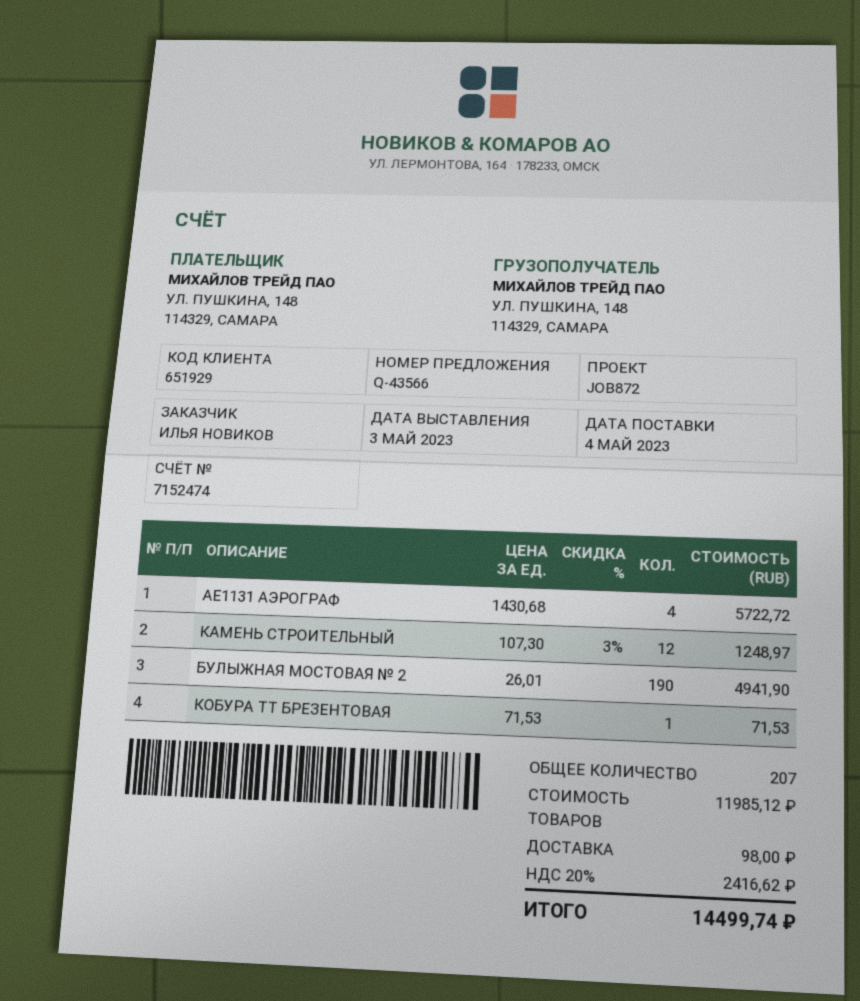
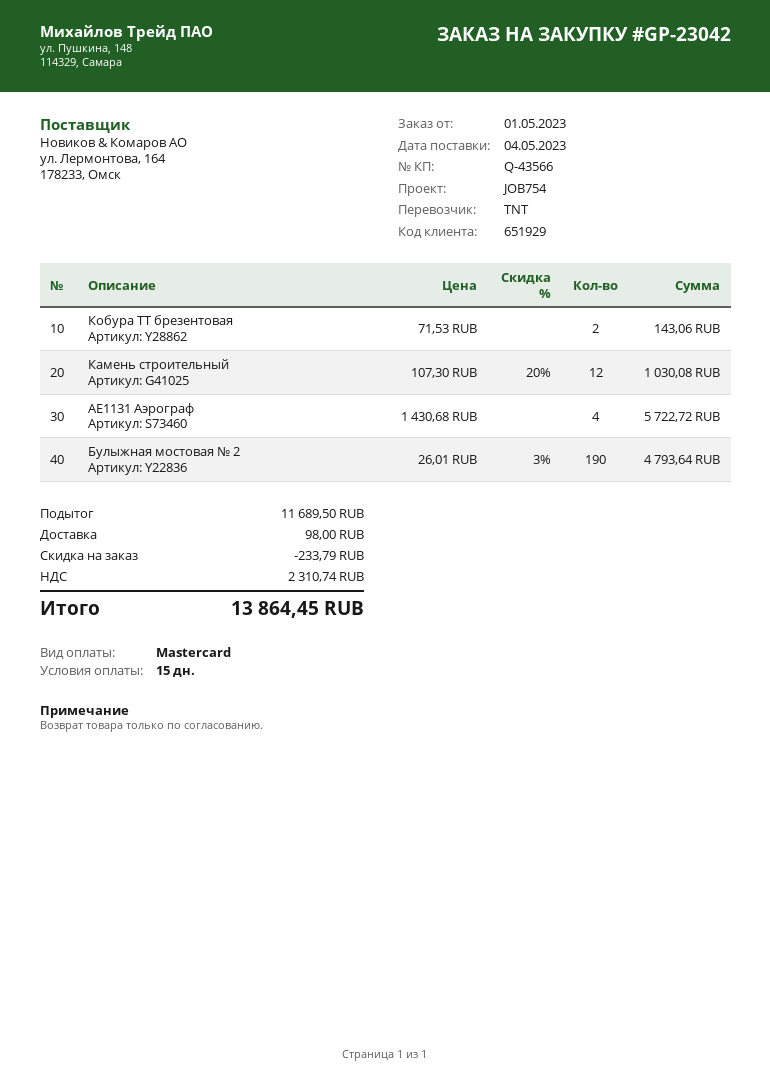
reference: JOB872 -> JOB754
КАМЕНЬ СТРОИТЕЛЬНЫЙ: 12 x 107.30 - 3% = 1248.97 -> 12 x 107.30 - 20% = 1030.08
БУЛЫЖНАЯ МОСТОВАЯ № 2: 190 x 26.01 = 4941.90 -> 190 x 26.01 - 3% = 4793.64
КОБУРА ТТ БРЕЗЕНТОВАЯ: 1 x 71.53 = 71.53 -> 2 x 71.53 = 143.06
subtotal: 11985.12 -> 11689.50
discount: none -> 233.79
tax: 2416.62 -> 2310.74
total: 14499.74 -> 13864.45

